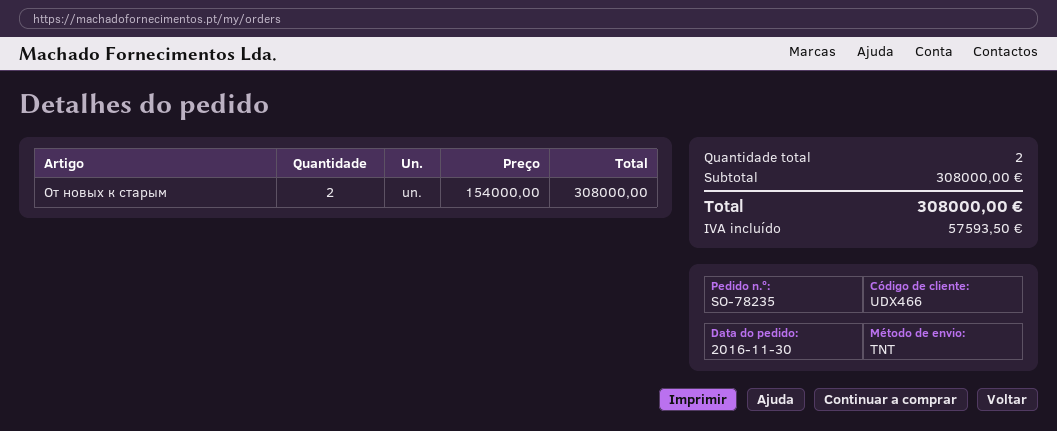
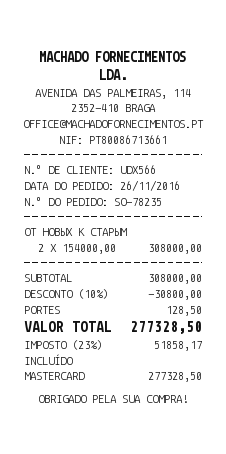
order date: 2016-11-30 -> 2016-11-26
customer number: UDX466 -> UDX566
discount: none -> 10% = 30800.00
shipping: none -> 128.50
tax: 57593.50 -> 51858.17
total: 308000.00 -> 277328.50

